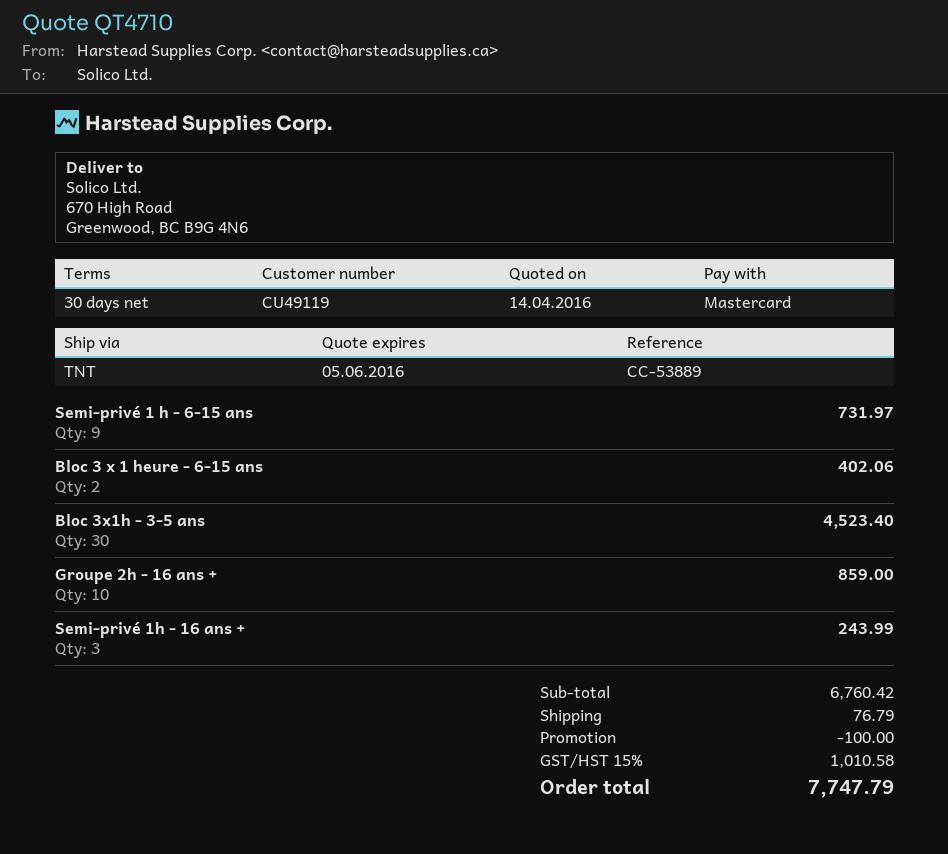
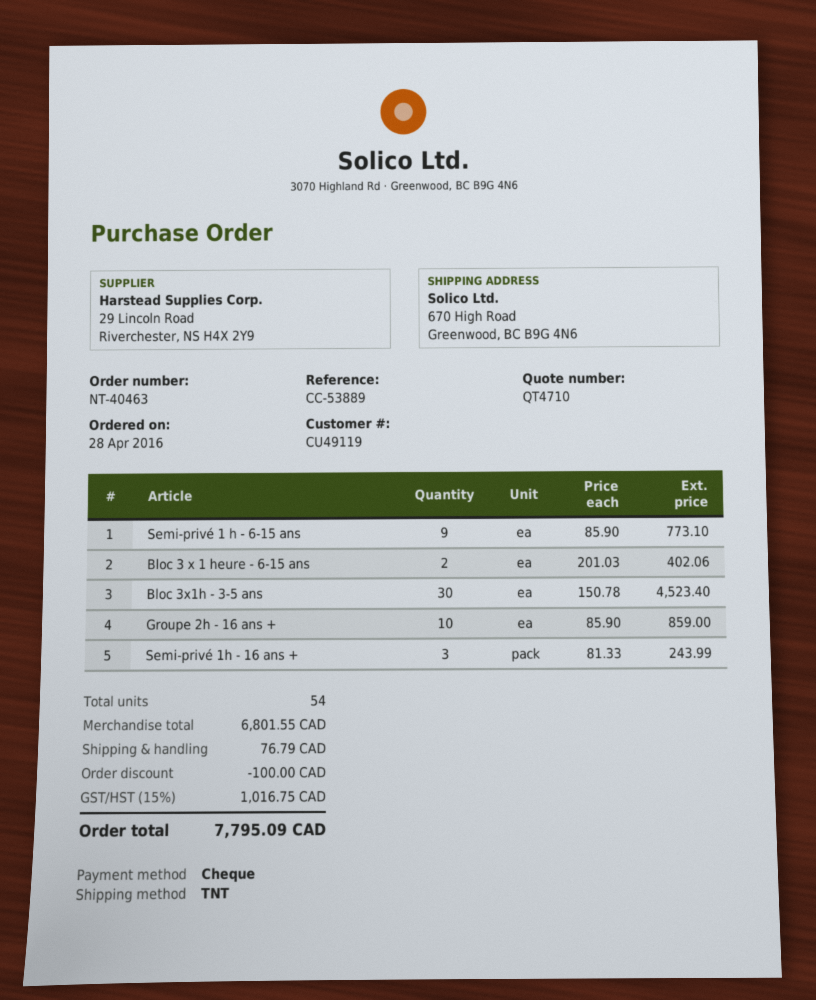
payment method: Mastercard -> cheque
Semi-privé 1 h - 6-15 ans: 9 for 731.97 -> 9 for 773.10
subtotal: 6760.42 -> 6801.55
tax: 15% = 1010.58 -> 15% = 1016.75
total: 7747.79 -> 7795.09

